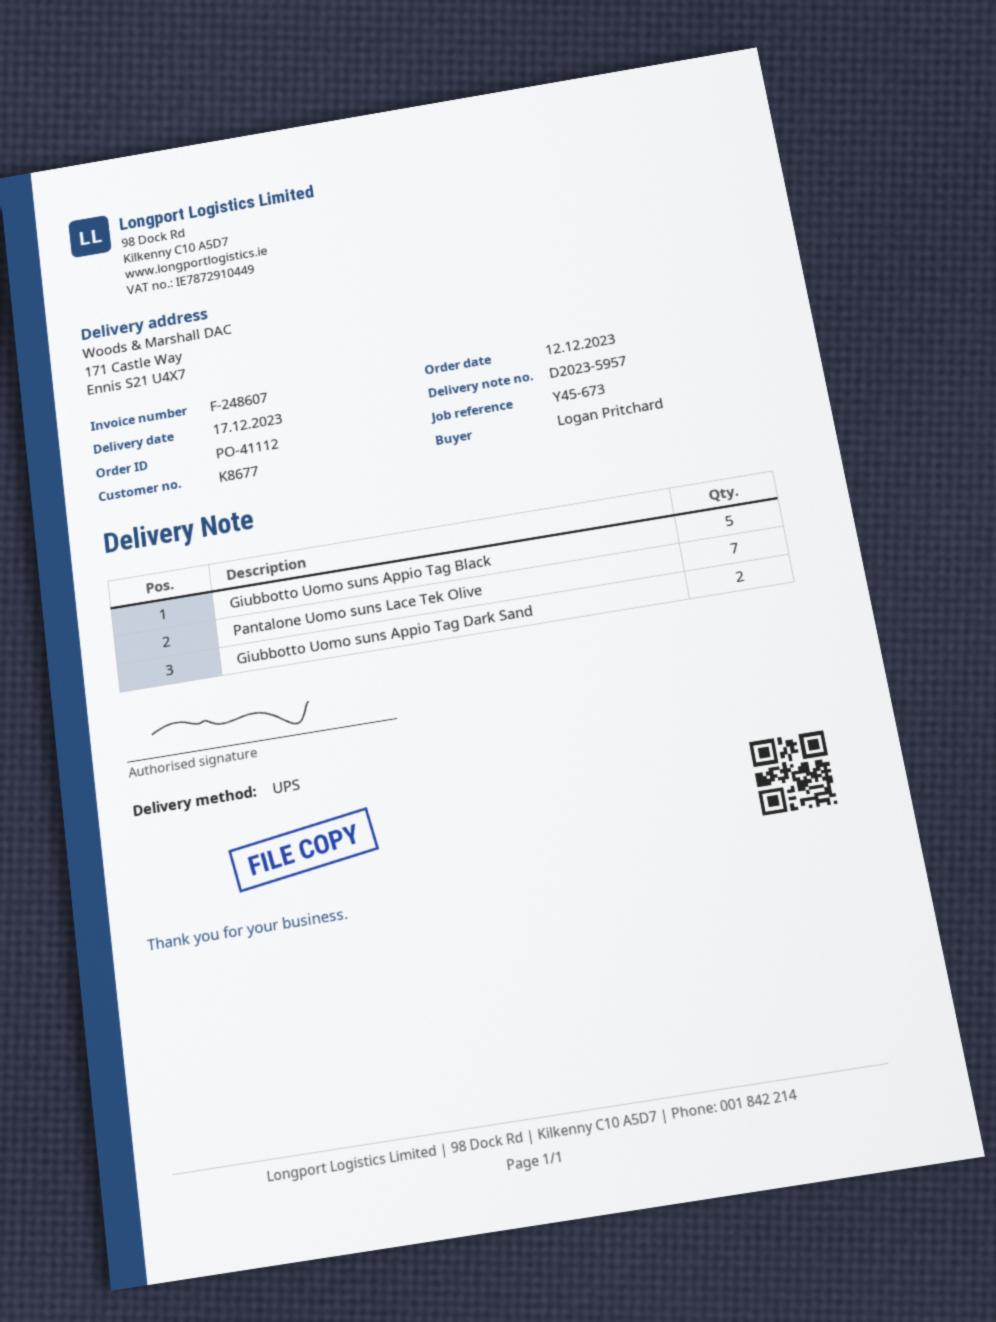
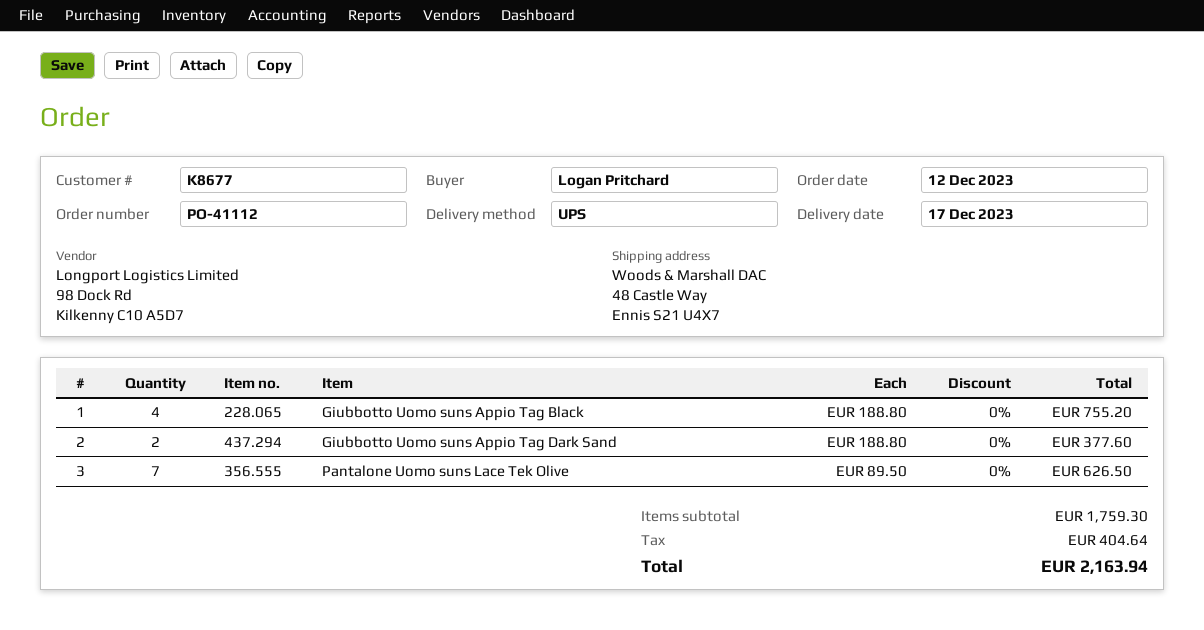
ship to: 171 Castle Way, Ennis S21 U4X7 -> 48 Castle Way, Ennis S21 U4X7
Giubbotto Uomo suns Appio Tag Black: 5 -> 4

